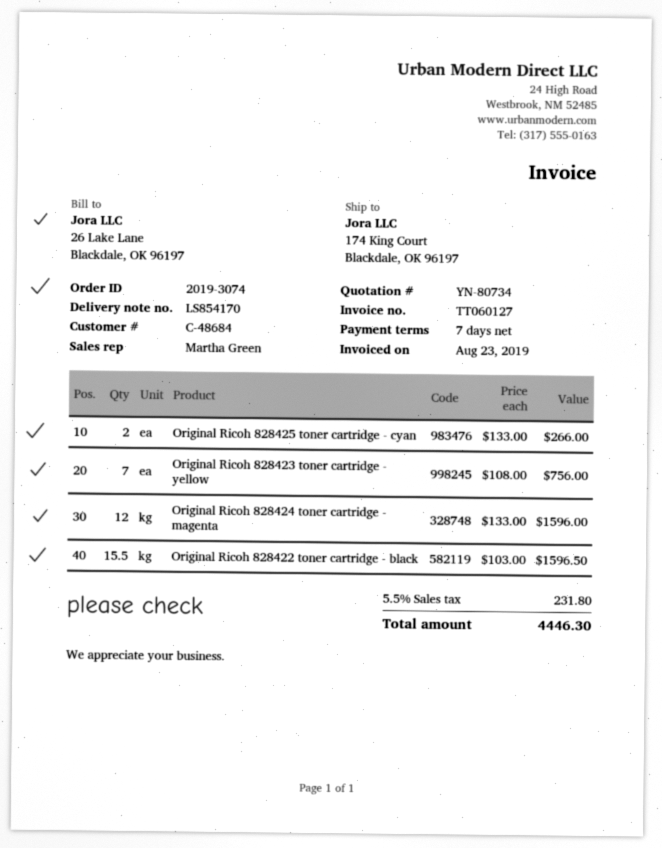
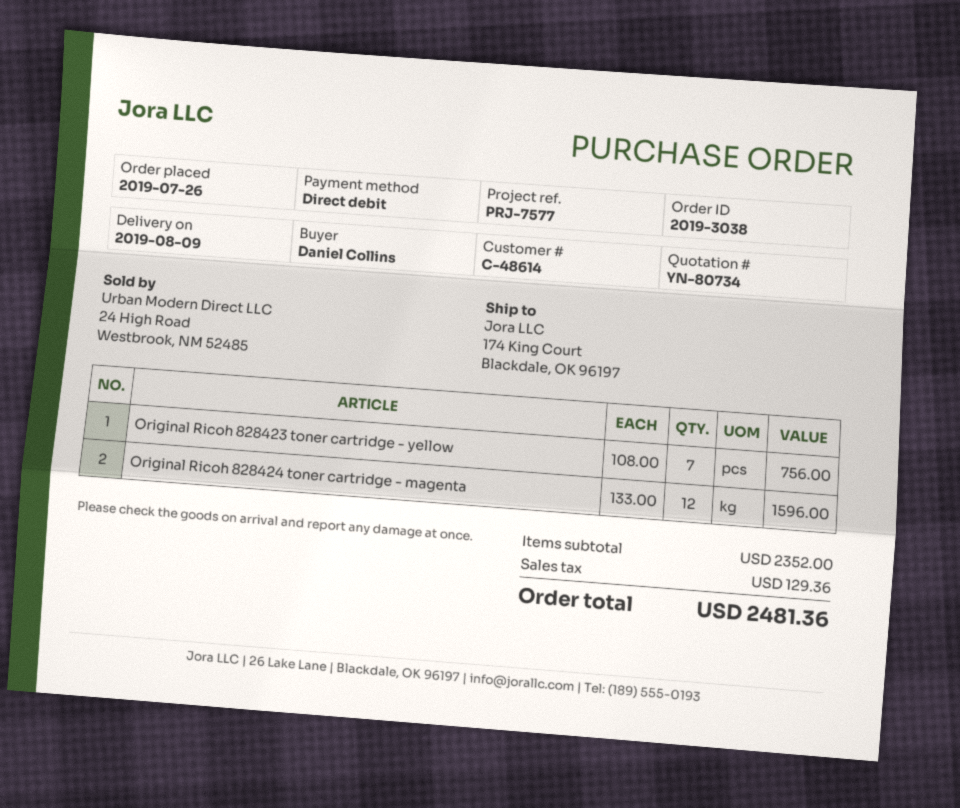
order number: 2019-3074 -> 2019-3038
customer number: C-48684 -> C-48614
Original Ricoh 828425 toner cartridge - cyan: 2 x 133.00 = 266.00 -> none
Original Ricoh 828422 toner cartridge - black: 15.5 x 103.00 = 1596.50 -> none
tax: 231.80 -> 129.36
total: 4446.30 -> 2481.36

